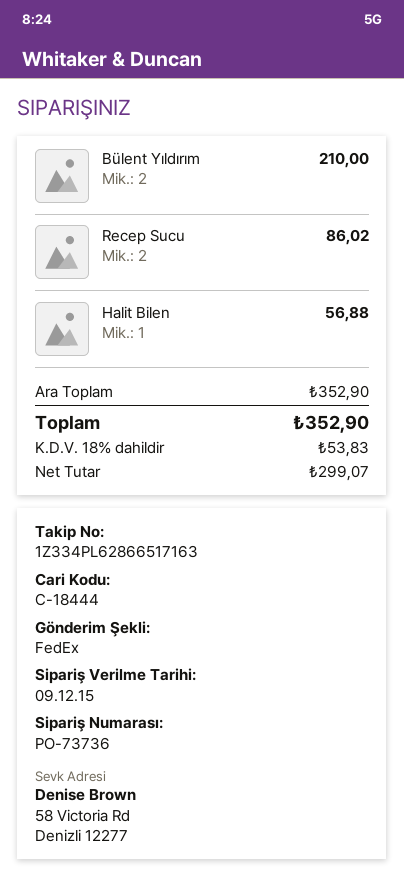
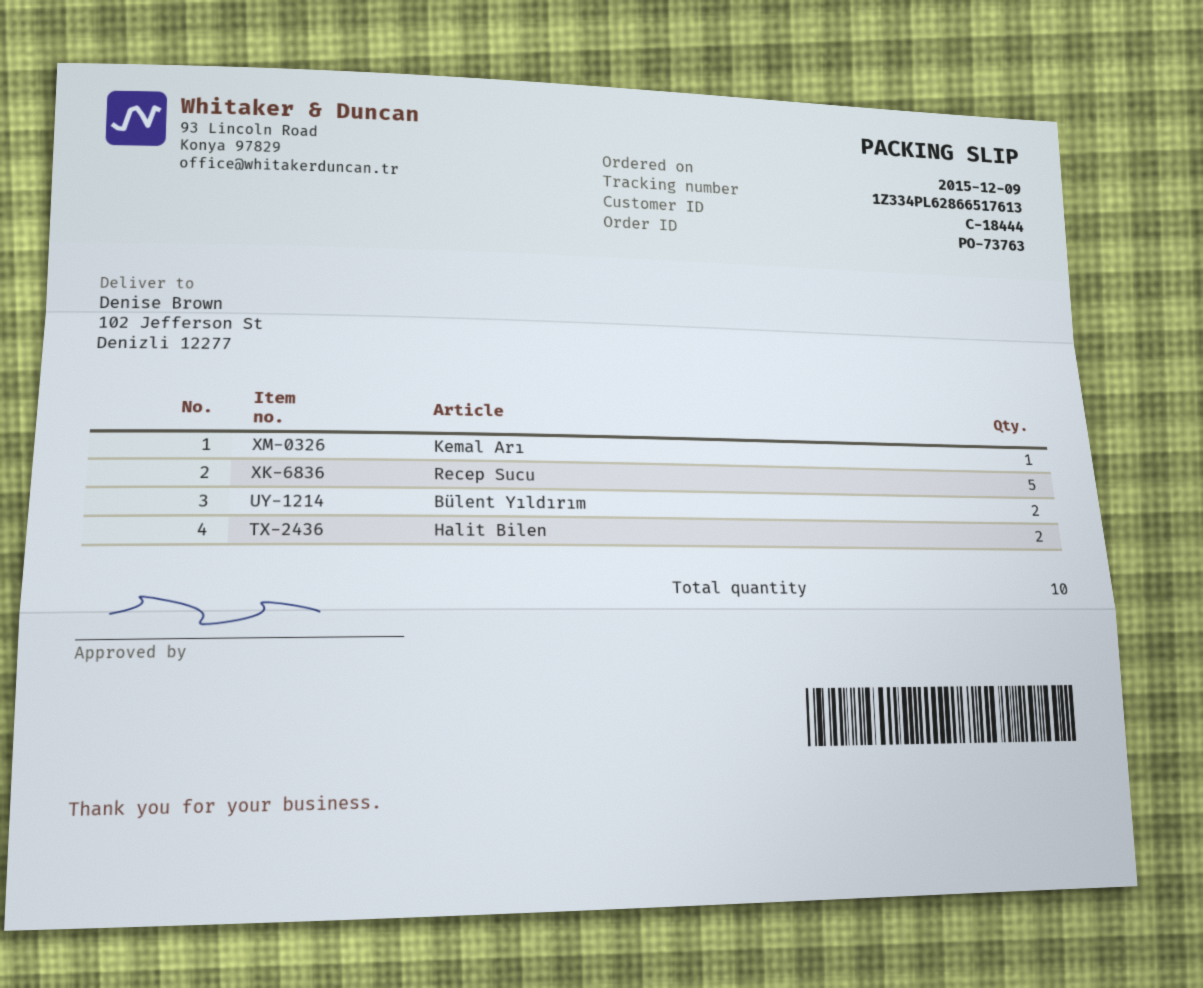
order number: PO-73736 -> PO-73763
tracking number: 1Z334PL62866517163 -> 1Z334PL62866517613
ship to: 58 Victoria Rd, Denizli 12277 -> 102 Jefferson St, Denizli 12277
Recep Sucu: 2 -> 5
Halit Bilen: 1 -> 2
Kemal Arı: none -> 1

